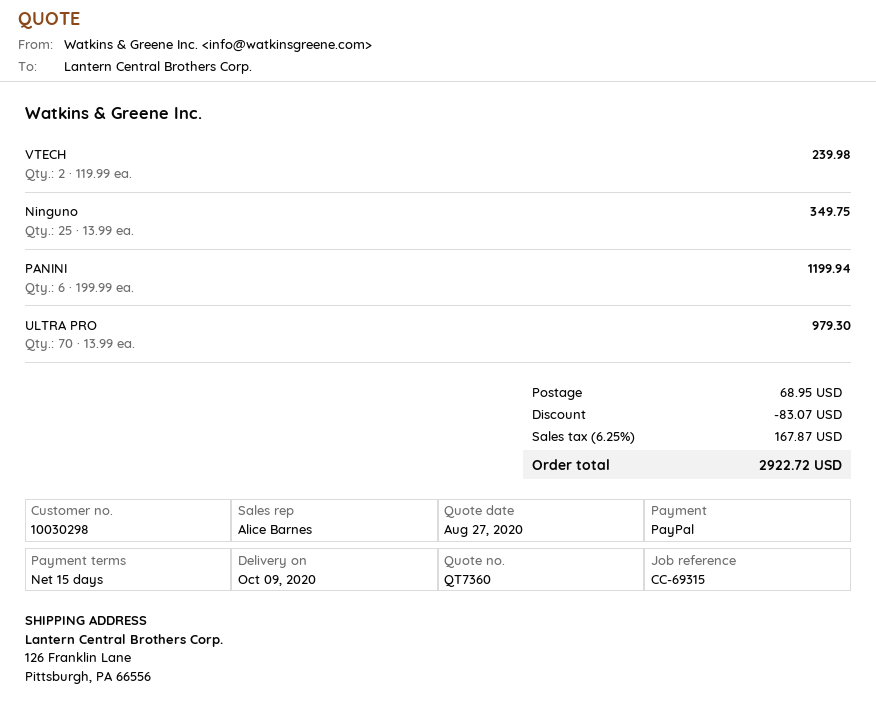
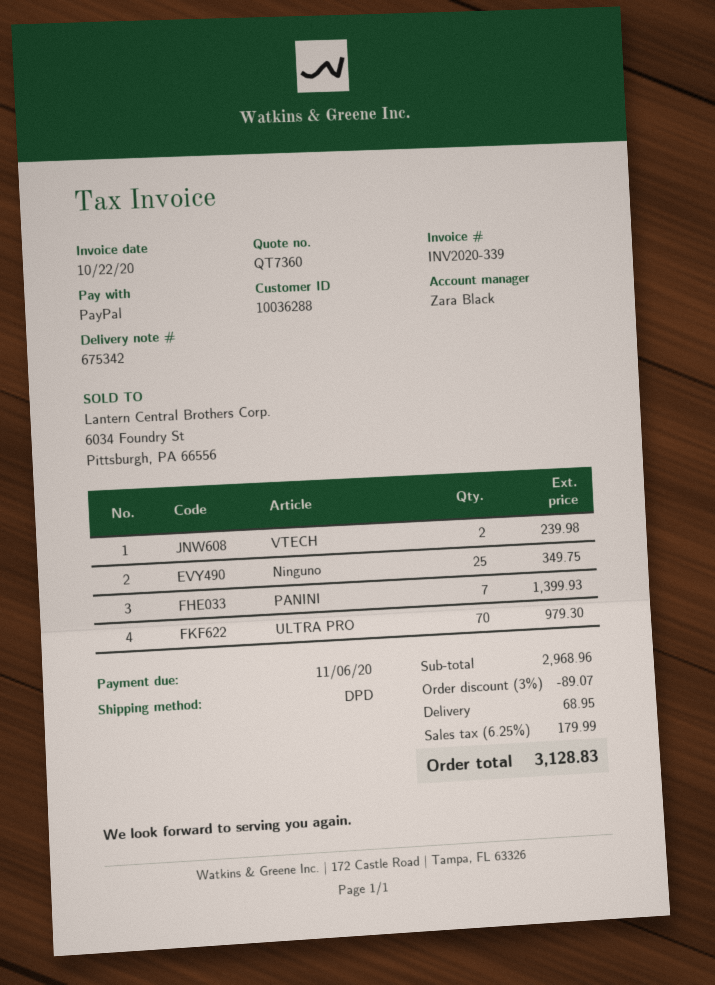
customer number: 10030298 -> 10036288
sales rep: Alice Barnes -> Zara Black
PANINI: 6 for 1199.94 -> 7 for 1399.93
discount: 83.07 -> 89.07
tax: 6.25% = 167.87 -> 6.25% = 179.99
total: 2922.72 -> 3128.83

